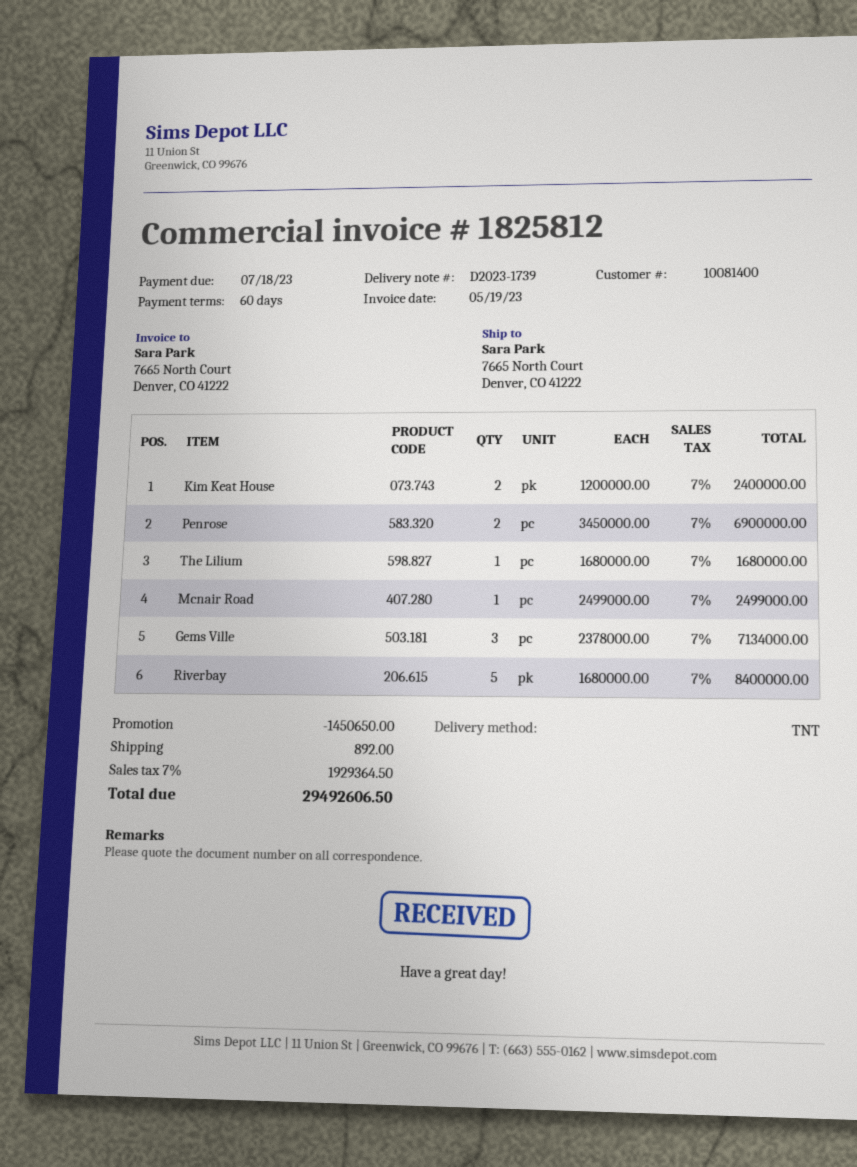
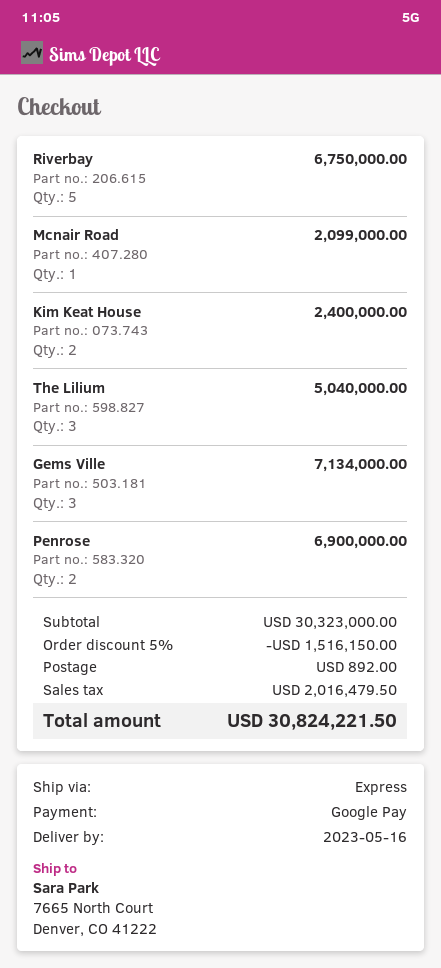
shipping method: TNT -> express
The Lilium: 1 for 1680000.00 -> 3 for 5040000.00
Mcnair Road: 1 for 2499000.00 -> 1 for 2099000.00
Riverbay: 5 for 8400000.00 -> 5 for 6750000.00
discount: 1450650.00 -> 1516150.00
tax: 1929364.50 -> 2016479.50
total: 29492606.50 -> 30824221.50

